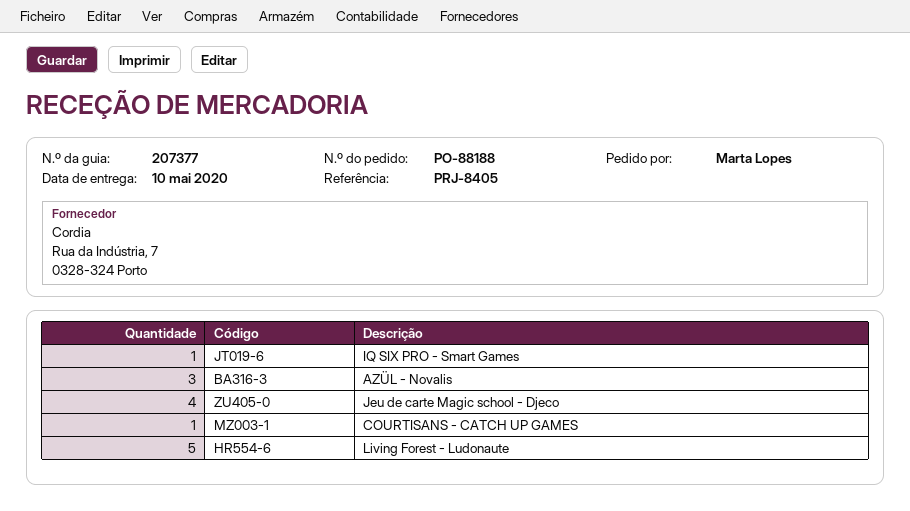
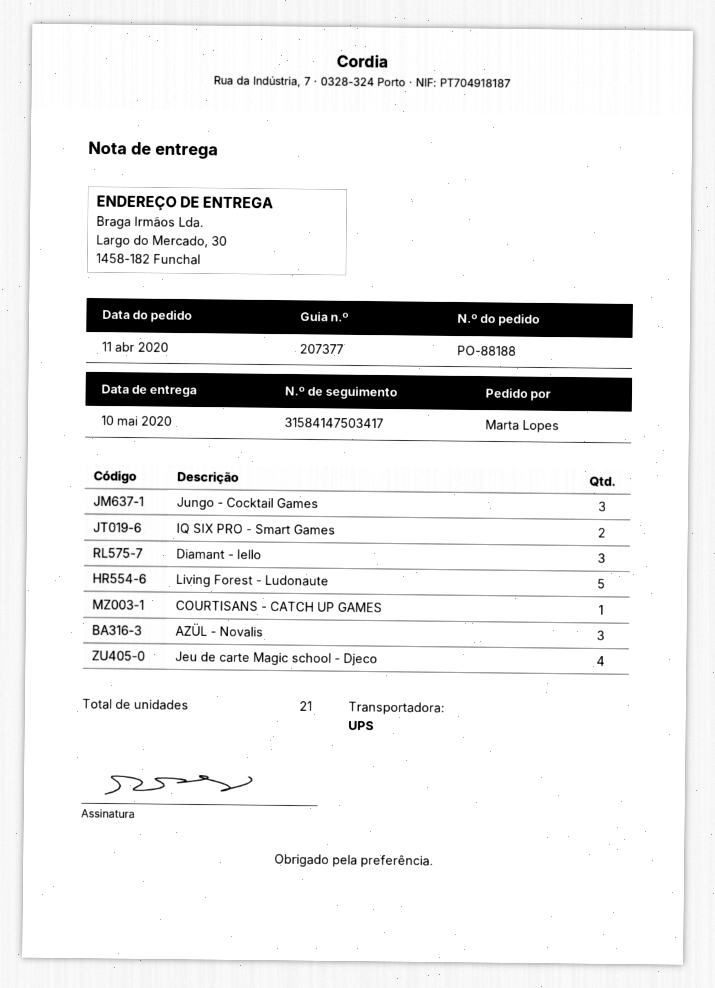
IQ SIX PRO - Smart Games: 1 -> 2
Jungo - Cocktail Games: none -> 3
Diamant - Iello: none -> 3

